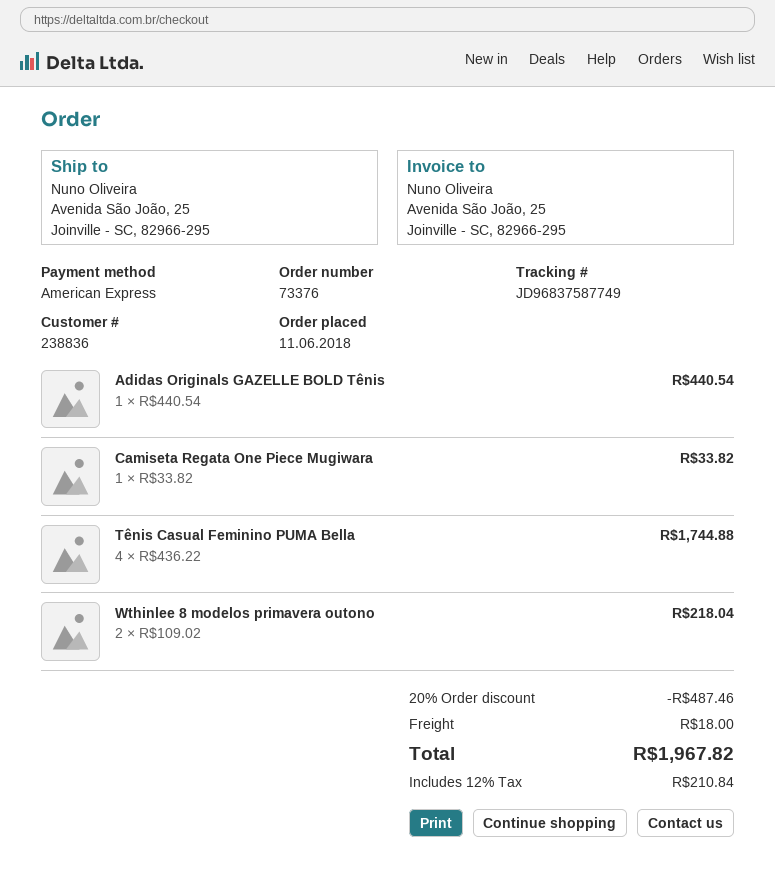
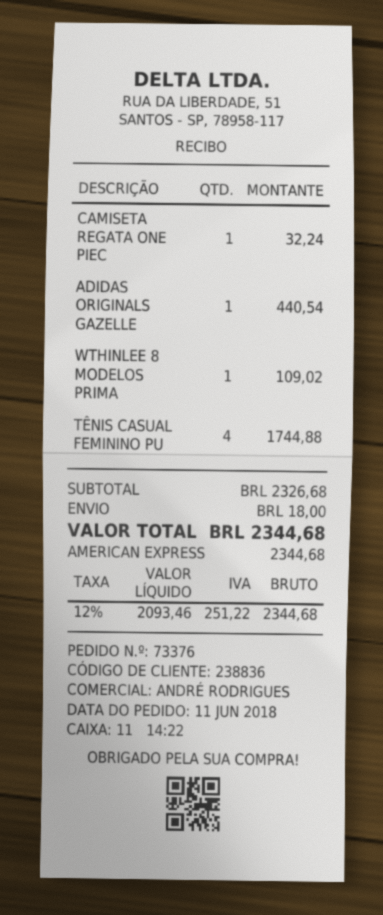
Camiseta Regata One Piece Mugiwara: 1 for 33.82 -> 1 for 32.24
Wthinlee 8 modelos primavera outono: 2 for 218.04 -> 1 for 109.02
discount: 20% = 487.46 -> none
tax: 12% = 210.84 -> 12% = 251.22
total: 1967.82 -> 2344.68

